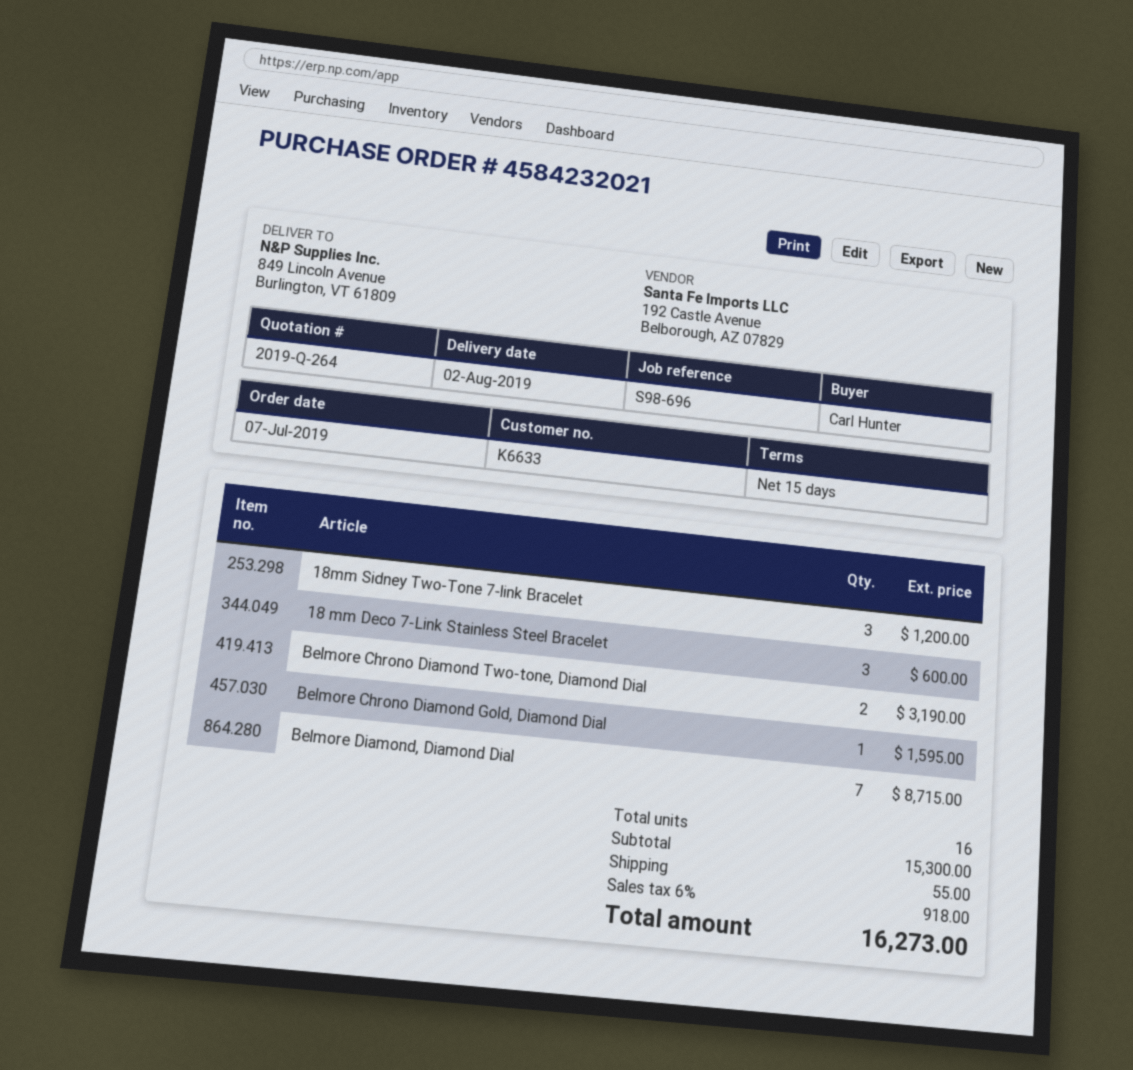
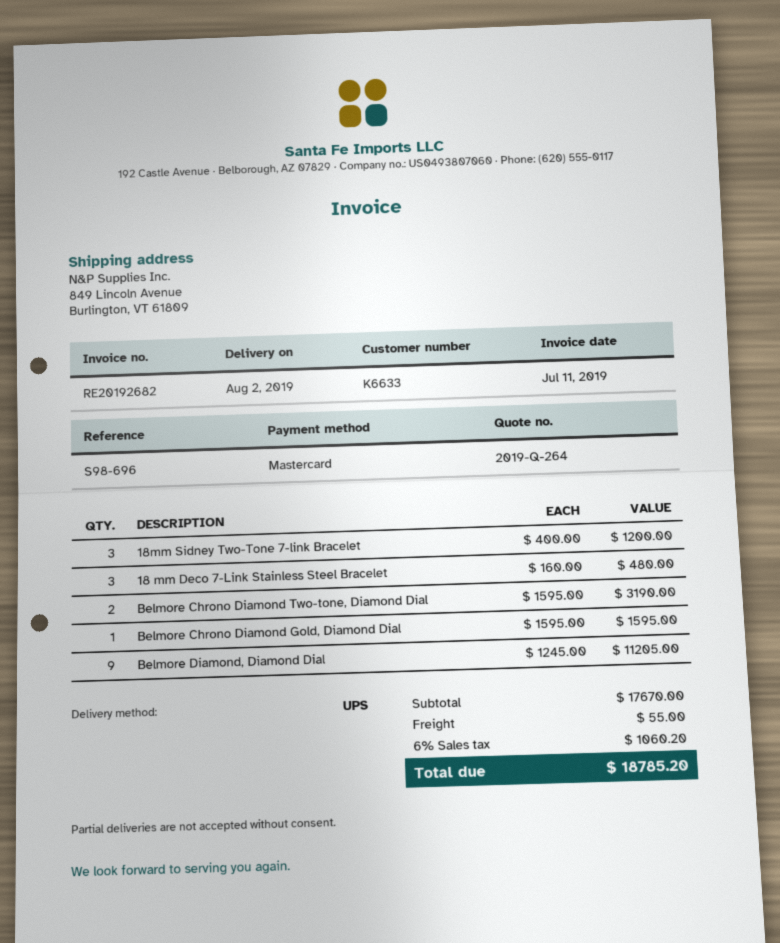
18 mm Deco 7-Link Stainless Steel Bracelet: 3 for 600.00 -> 3 for 480.00
Belmore Diamond, Diamond Dial: 7 for 8715.00 -> 9 for 11205.00
subtotal: 15300.00 -> 17670.00
tax: 6% = 918.00 -> 6% = 1060.20
total: 16273.00 -> 18785.20

